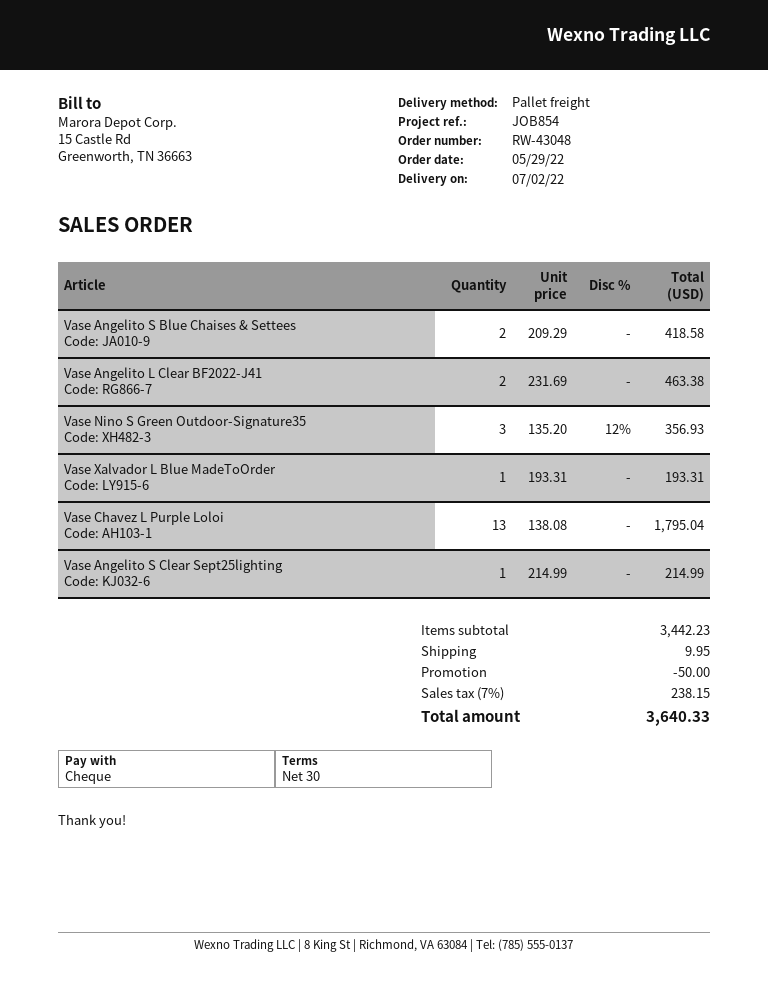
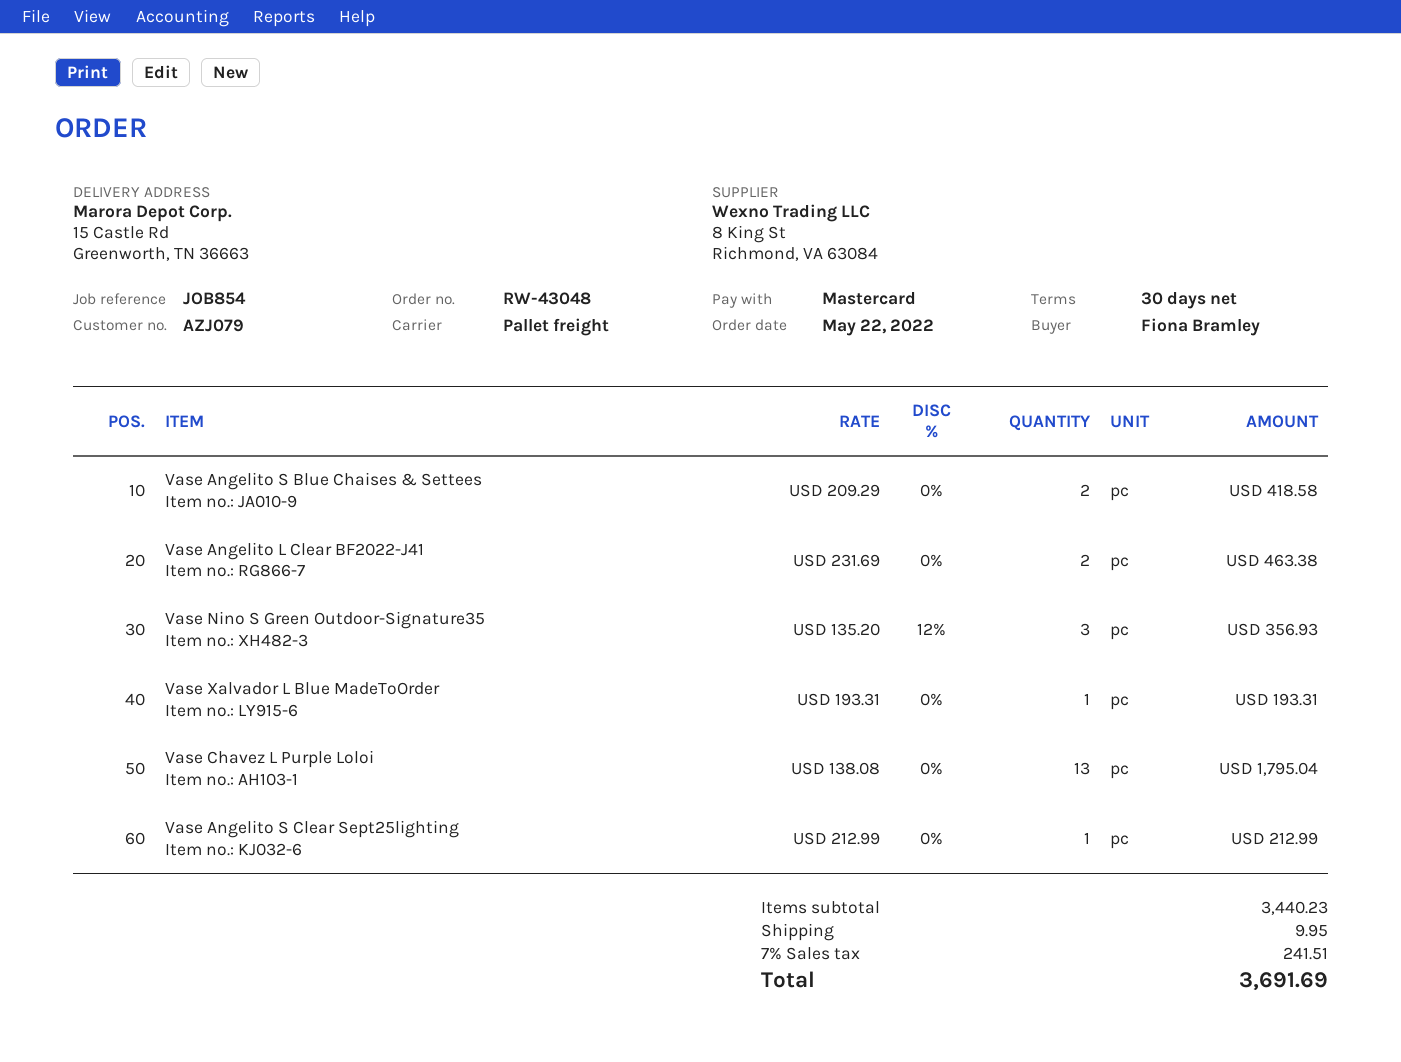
order date: 2022-05-29 -> 2022-05-22
payment method: cheque -> Mastercard
Vase Angelito S Clear Sept25lighting: 1 x 214.99 = 214.99 -> 1 x 212.99 = 212.99
subtotal: 3442.23 -> 3440.23
discount: 50.00 -> none
tax: 7% = 238.15 -> 7% = 241.51
total: 3640.33 -> 3691.69

